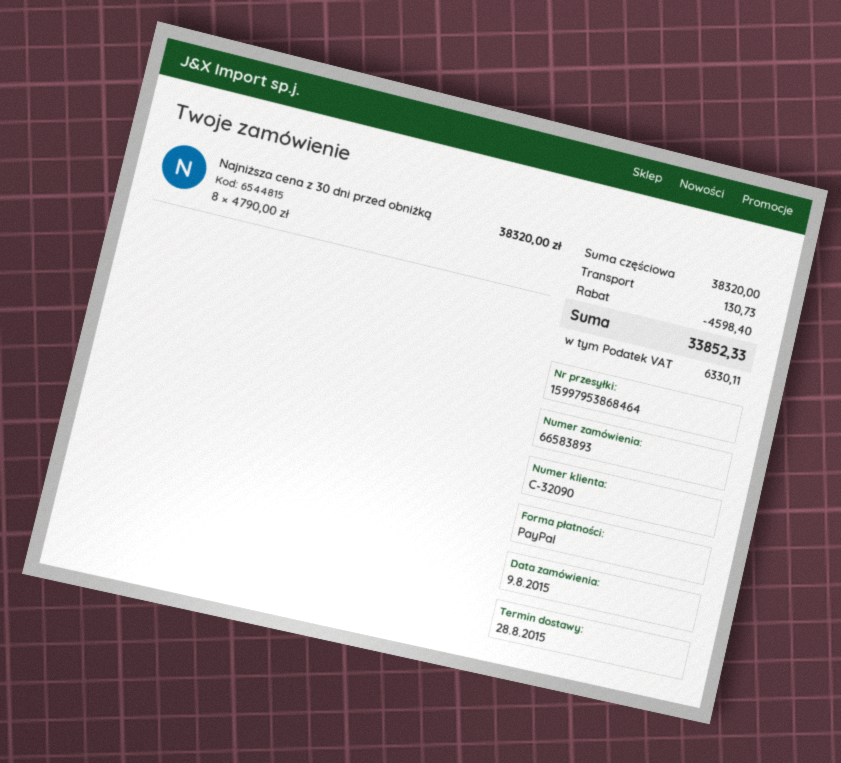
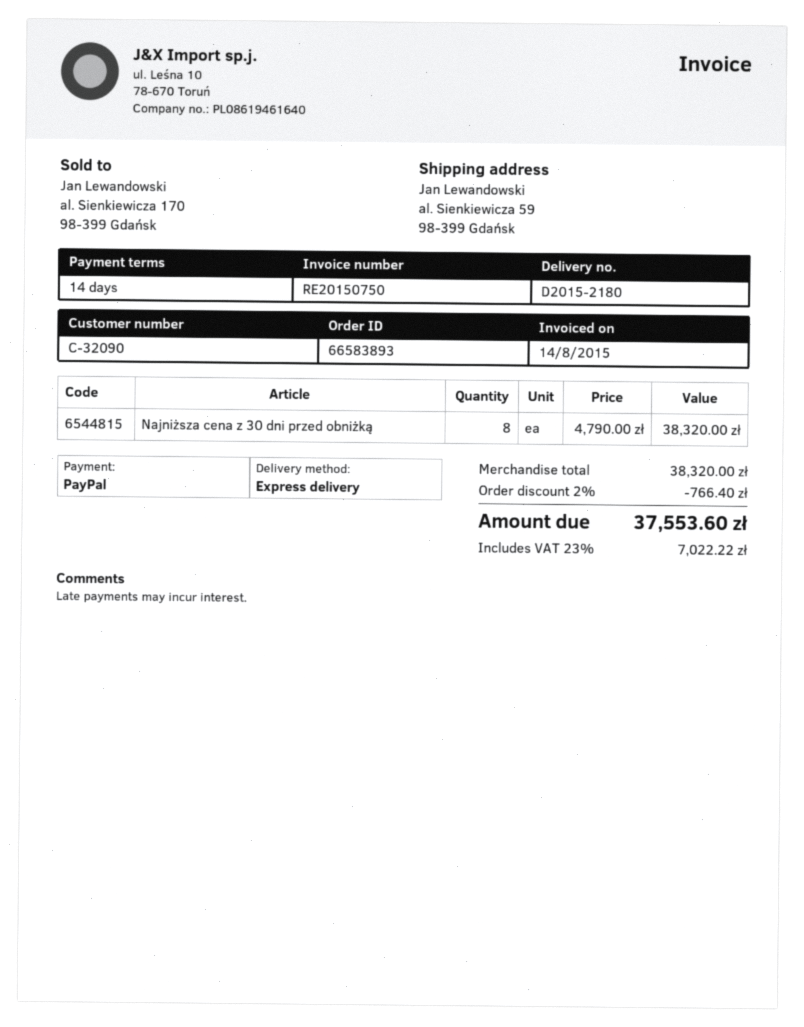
discount: 4598.40 -> 766.40
shipping: 130.73 -> none
tax: 6330.11 -> 7022.22
total: 33852.33 -> 37553.60

